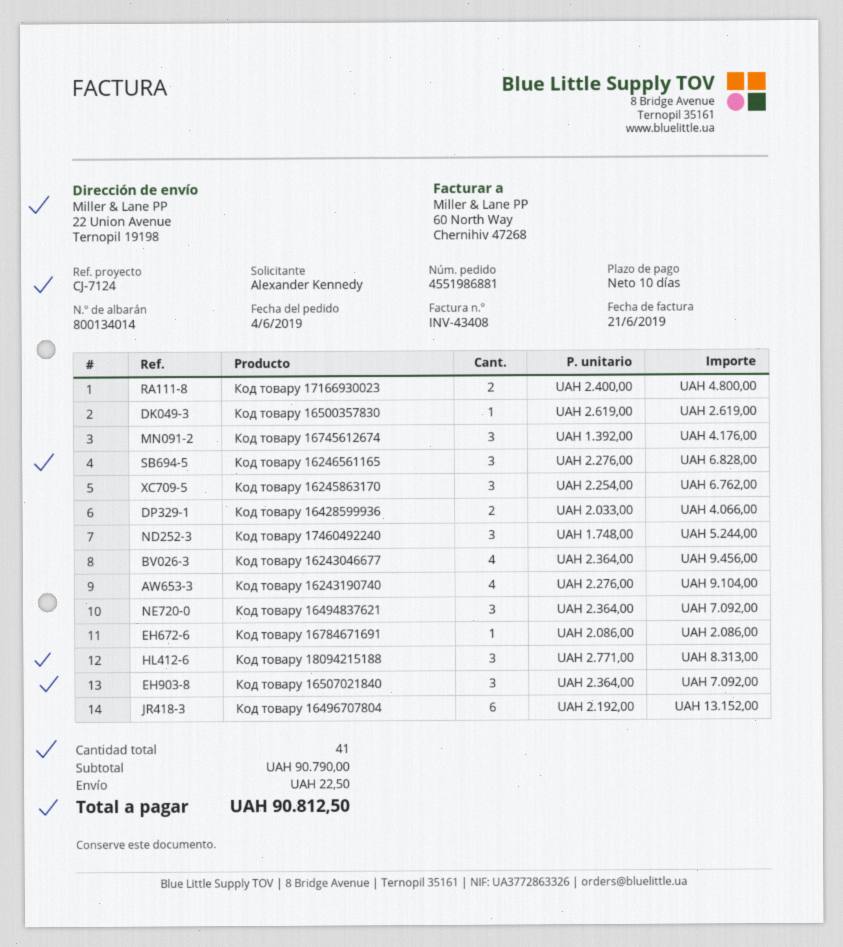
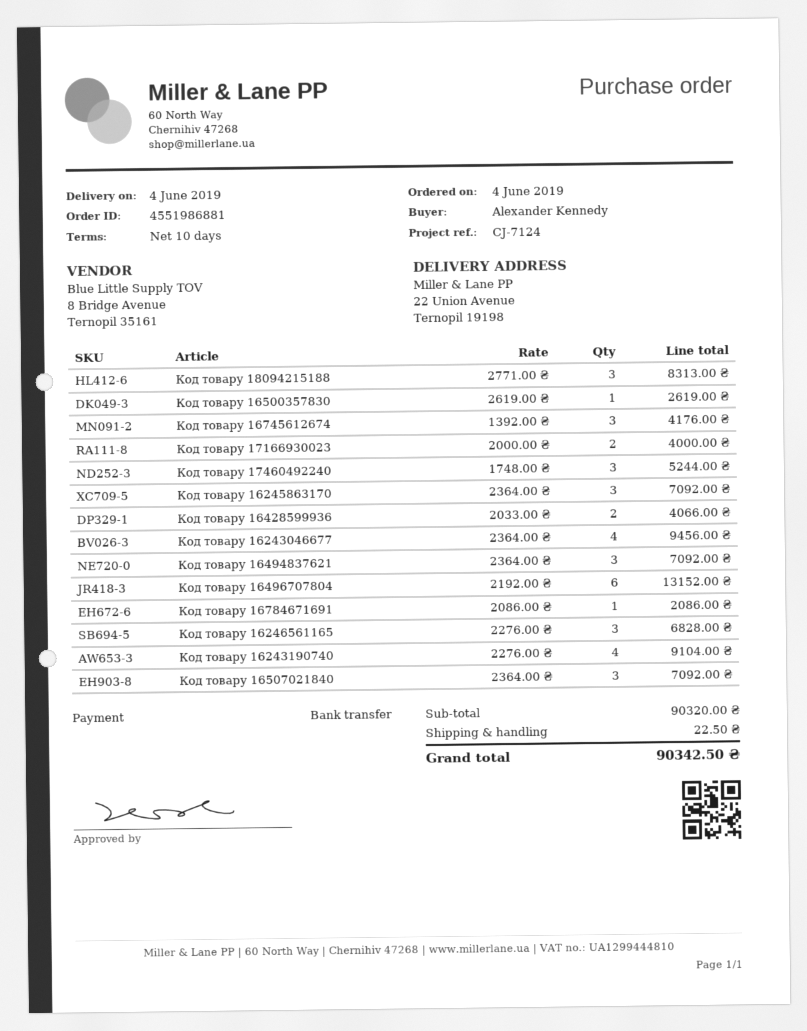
Код товару 17166930023: 2 x 2400.00 = 4800.00 -> 2 x 2000.00 = 4000.00
Код товару 16245863170: 3 x 2254.00 = 6762.00 -> 3 x 2364.00 = 7092.00
subtotal: 90790.00 -> 90320.00
total: 90812.50 -> 90342.50

